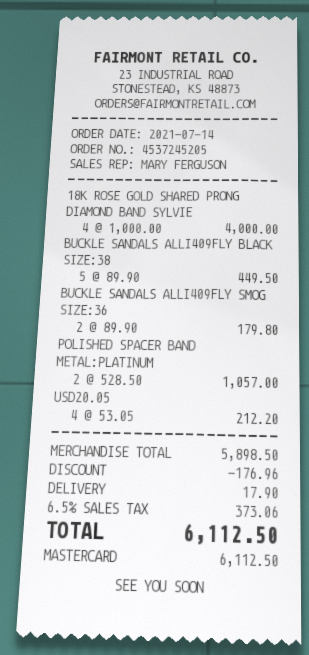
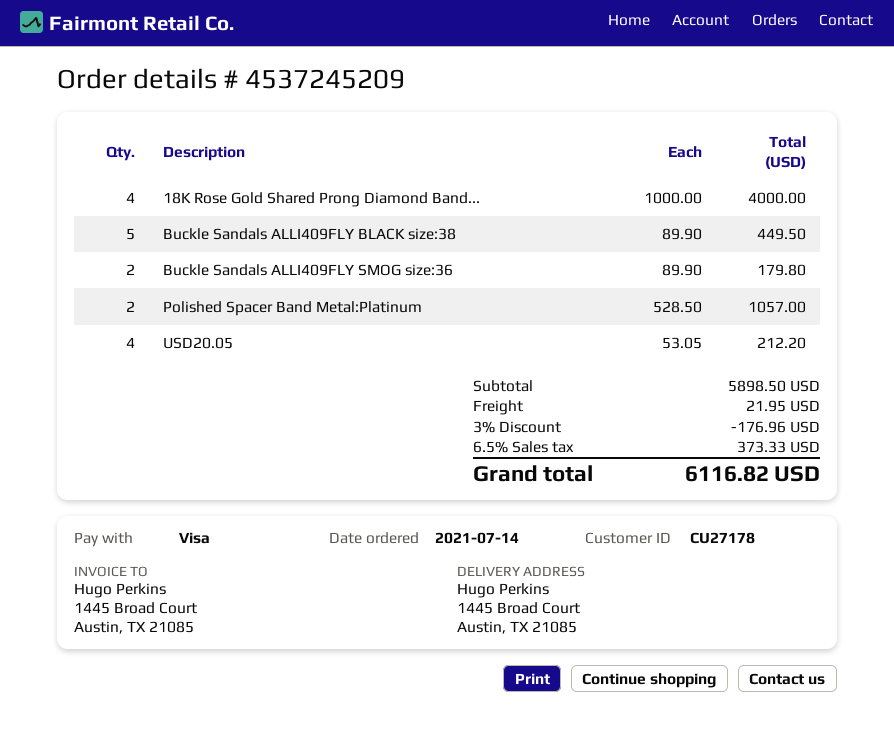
order number: 4537245205 -> 4537245209
payment method: Mastercard -> Visa
shipping: 17.90 -> 21.95
tax: 6.5% = 373.06 -> 6.5% = 373.33
total: 6112.50 -> 6116.82

